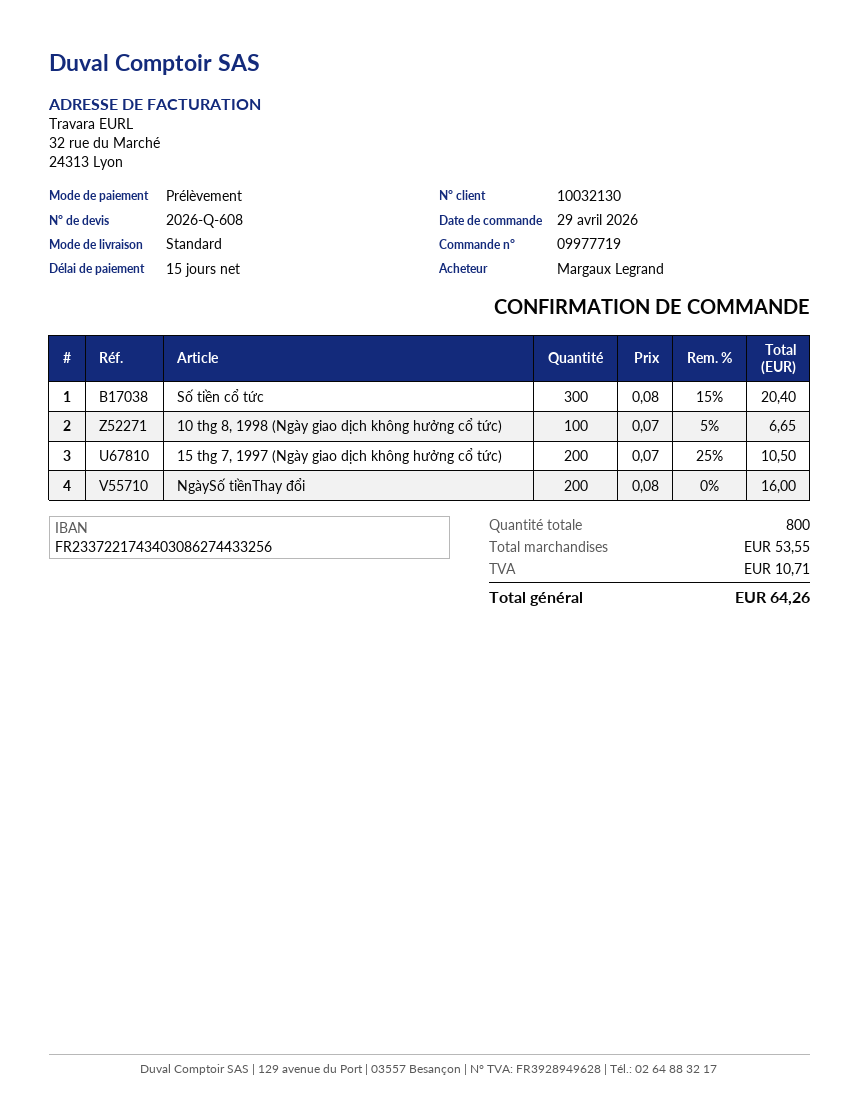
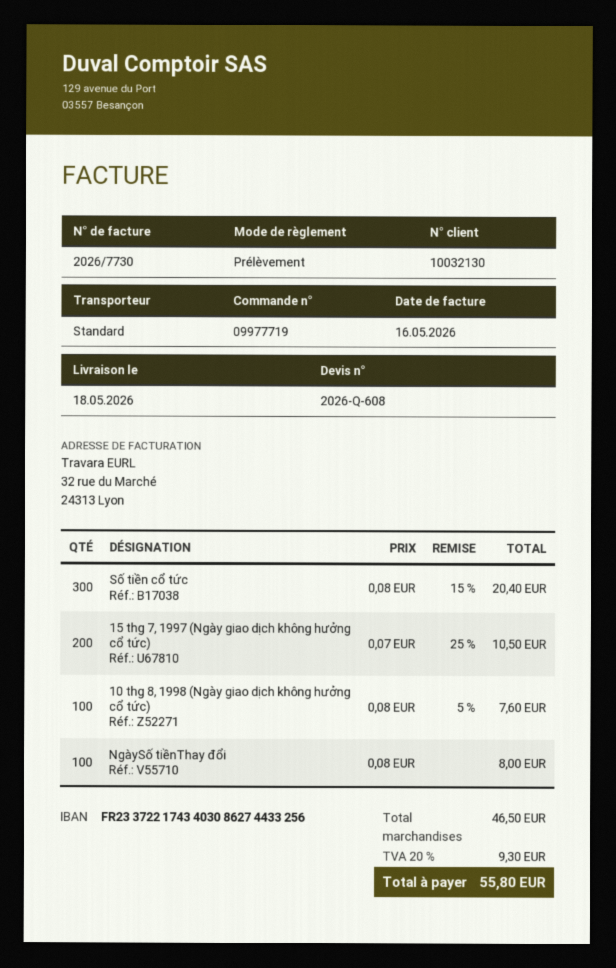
10 thg 8, 1998 (Ngày giao dịch không hưởng cổ tức): 100 x 0.07 - 5% = 6.65 -> 100 x 0.08 - 5% = 7.60
NgàySố tiềnThay đổi: 200 x 0.08 = 16.00 -> 100 x 0.08 = 8.00
subtotal: 53.55 -> 46.50
tax: 10.71 -> 9.30
total: 64.26 -> 55.80

